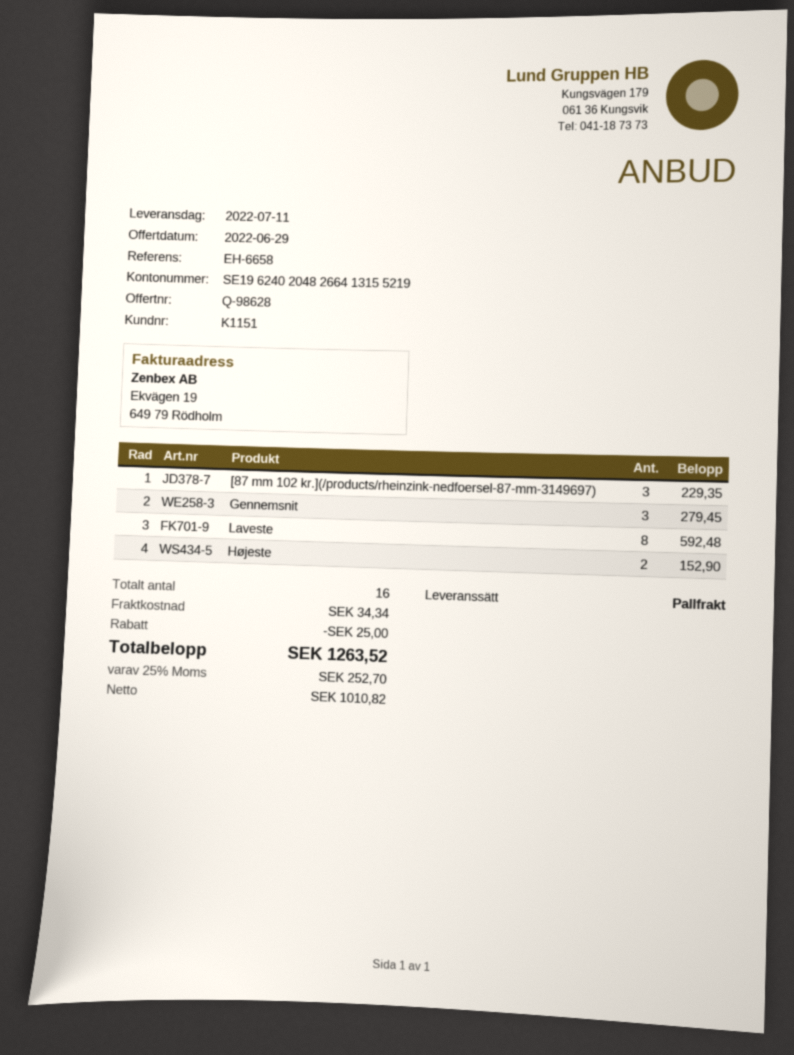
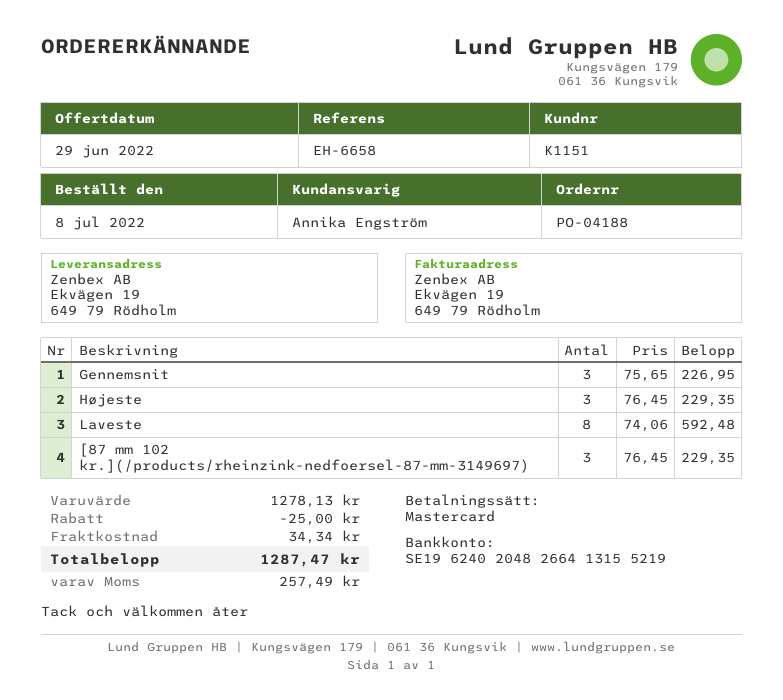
Gennemsnit: 3 for 279.45 -> 3 for 226.95
Højeste: 2 for 152.90 -> 3 for 229.35
tax: 252.70 -> 257.49
total: 1263.52 -> 1287.47

